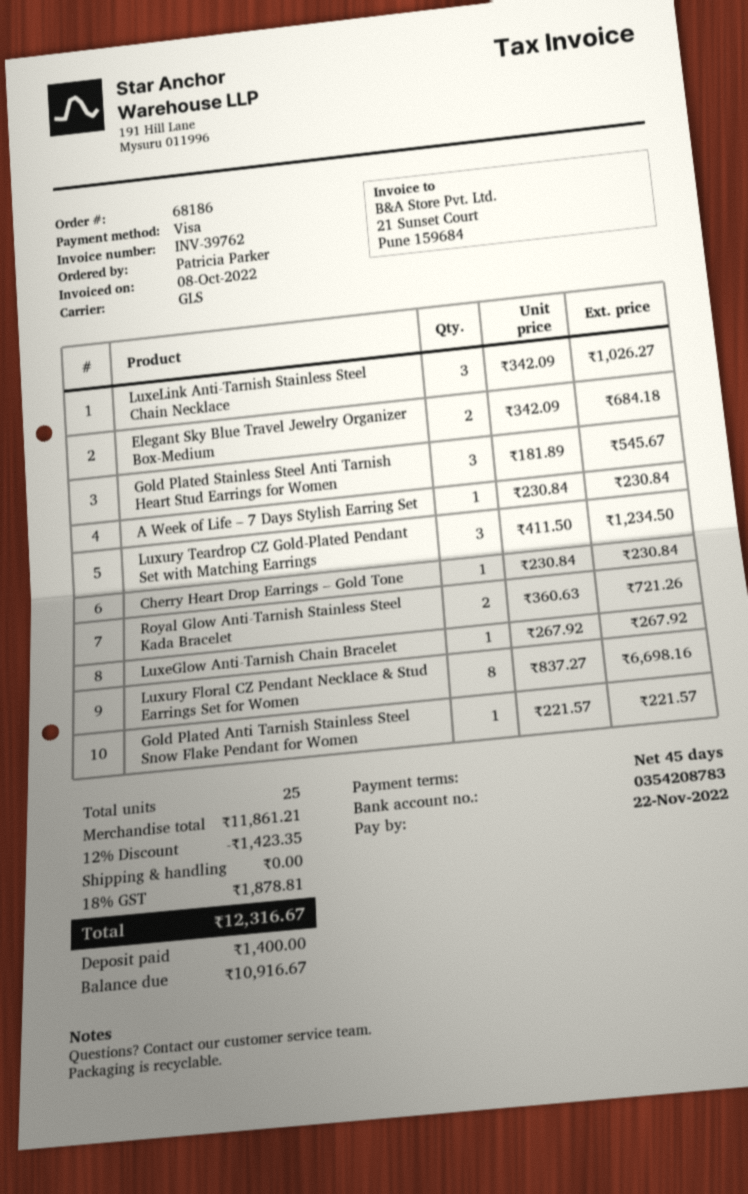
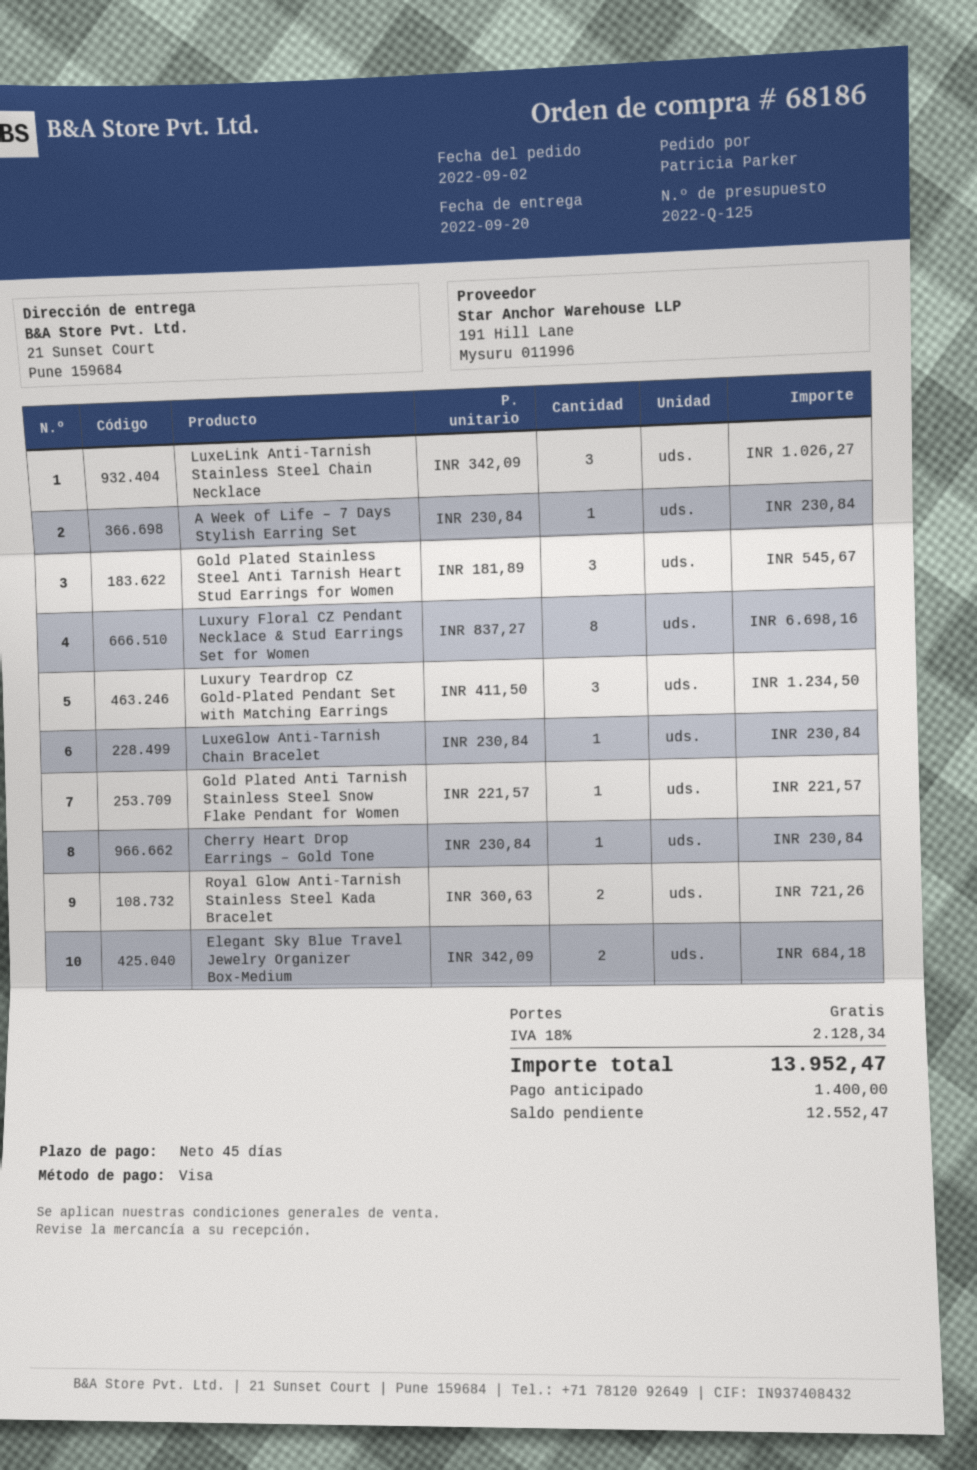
LuxeGlow Anti-Tarnish Chain Bracelet: 1 x 267.92 = 267.92 -> 1 x 230.84 = 230.84
discount: 12% = 1423.35 -> none
tax: 18% = 1878.81 -> 18% = 2128.34
total: 12316.67 -> 13952.47
balance: 10916.67 -> 12552.47

